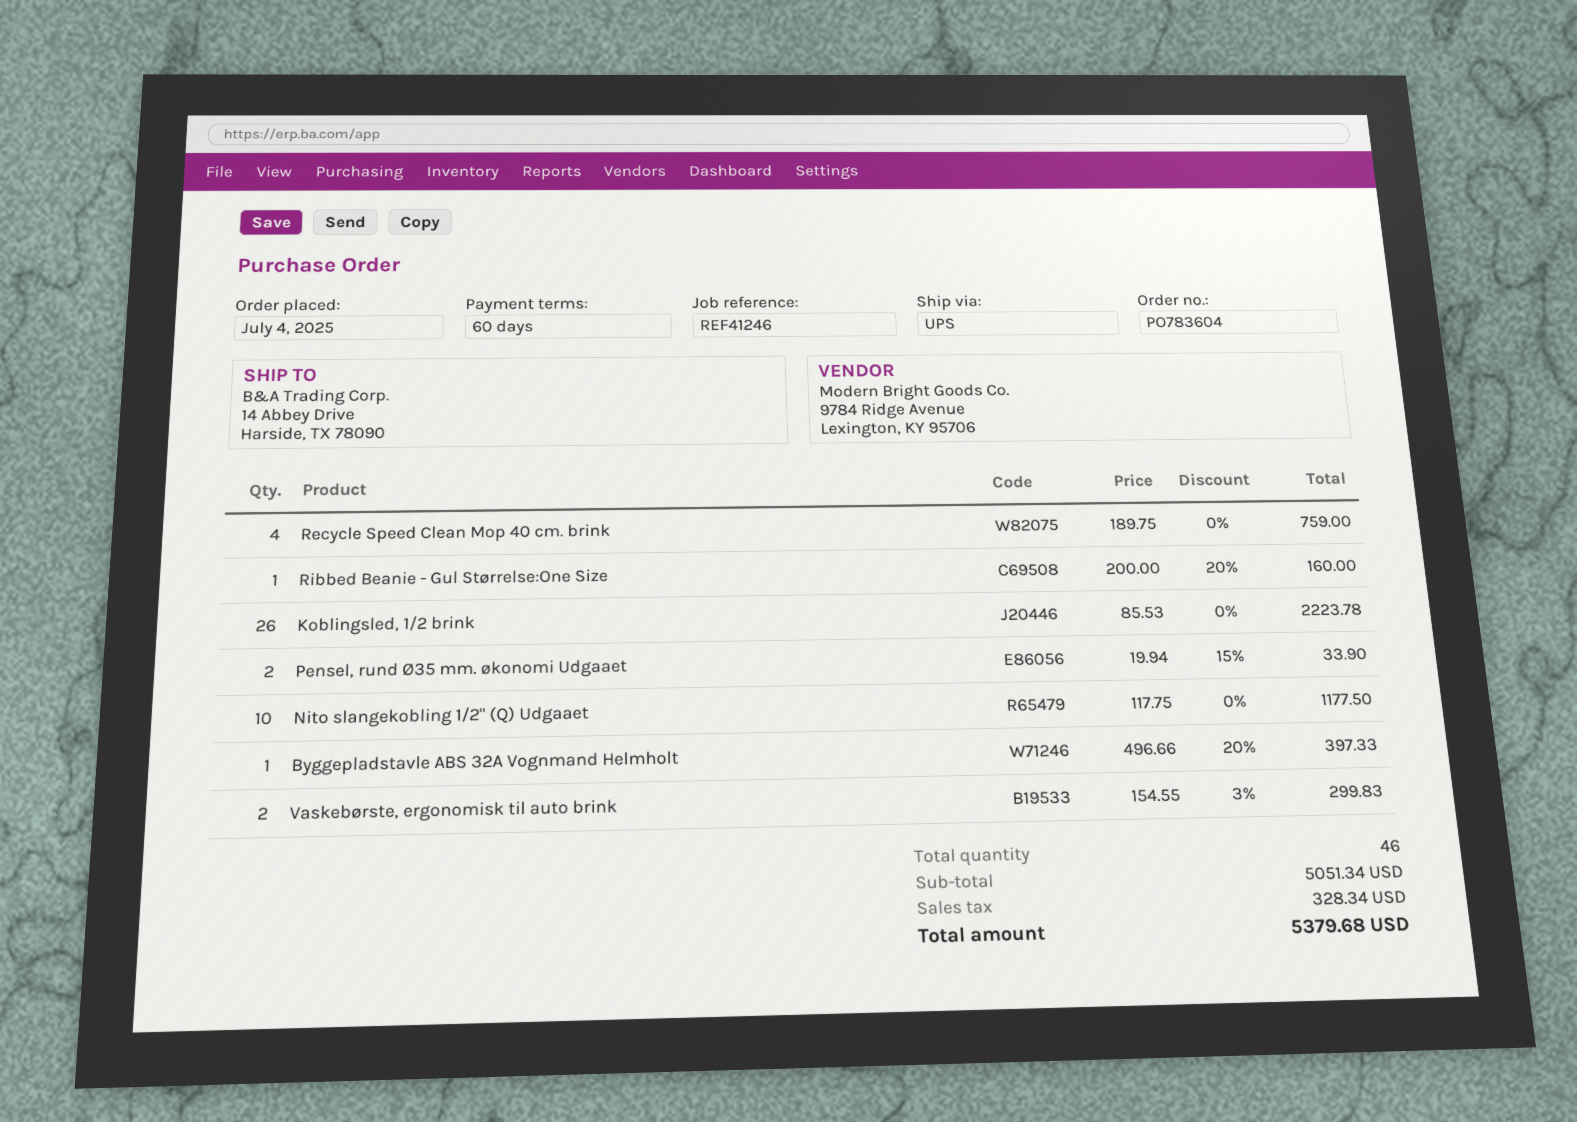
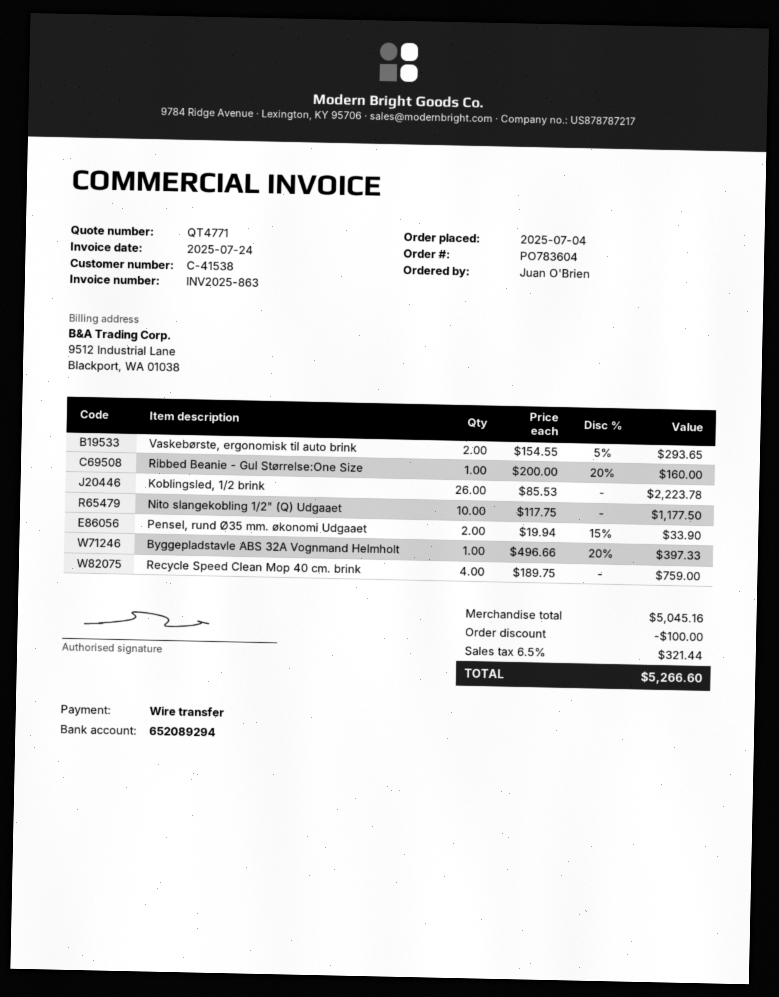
Vaskebørste, ergonomisk til auto brink: 2 x 154.55 - 3% = 299.83 -> 2 x 154.55 - 5% = 293.65
subtotal: 5051.34 -> 5045.16
discount: none -> 100.00
tax: 328.34 -> 321.44
total: 5379.68 -> 5266.60

